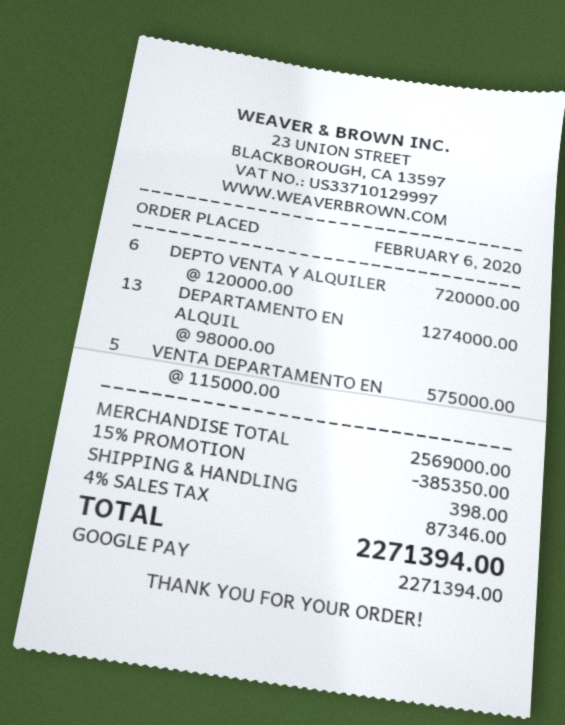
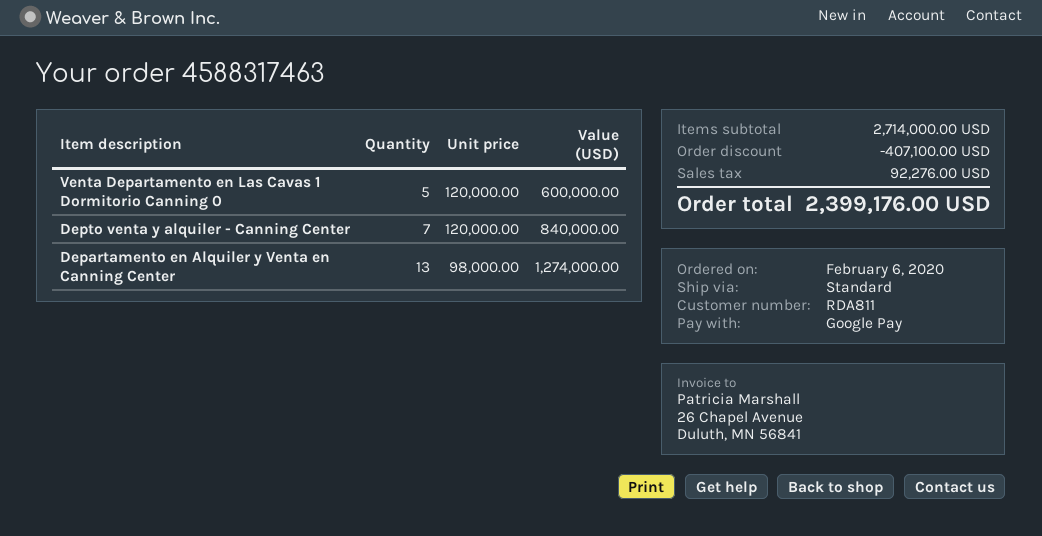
DEPTO VENTA Y ALQUILER: 6 x 120000.00 = 720000.00 -> 7 x 120000.00 = 840000.00
VENTA DEPARTAMENTO EN: 5 x 115000.00 = 575000.00 -> 5 x 120000.00 = 600000.00
subtotal: 2569000.00 -> 2714000.00
discount: 385350.00 -> 407100.00
shipping: 398.00 -> none
tax: 87346.00 -> 92276.00
total: 2271394.00 -> 2399176.00

